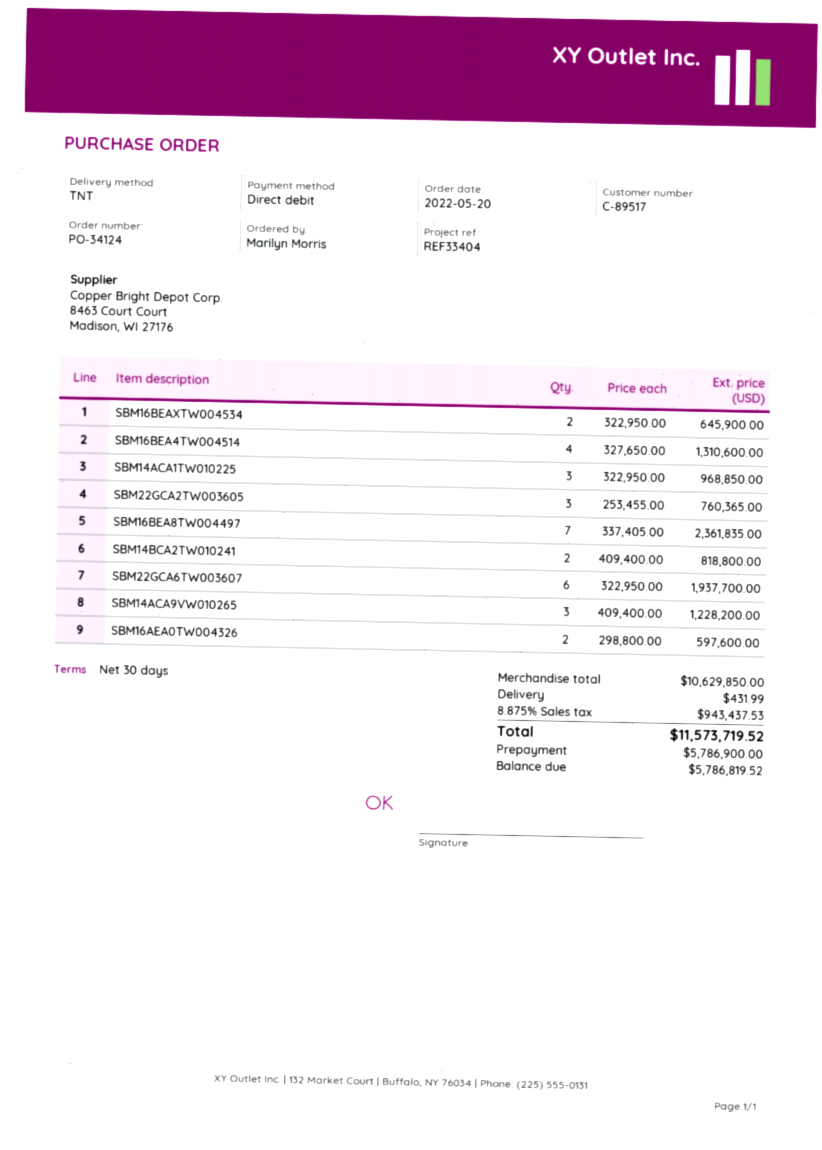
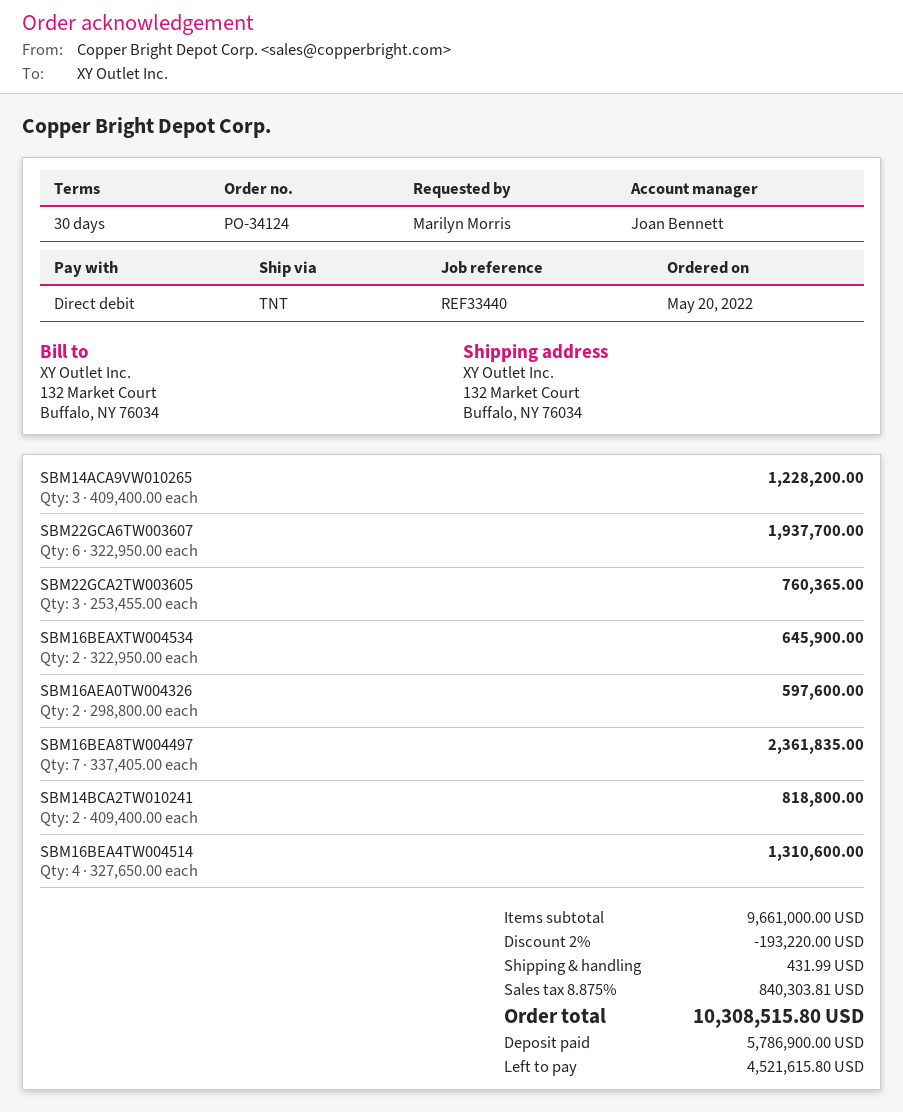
reference: REF33404 -> REF33440
SBM14ACA1TW010225: 3 x 322950.00 = 968850.00 -> none
subtotal: 10629850.00 -> 9661000.00
discount: none -> 2% = 193220.00
tax: 8.875% = 943437.53 -> 8.875% = 840303.81
total: 11573719.52 -> 10308515.80
balance: 5786819.52 -> 4521615.80

